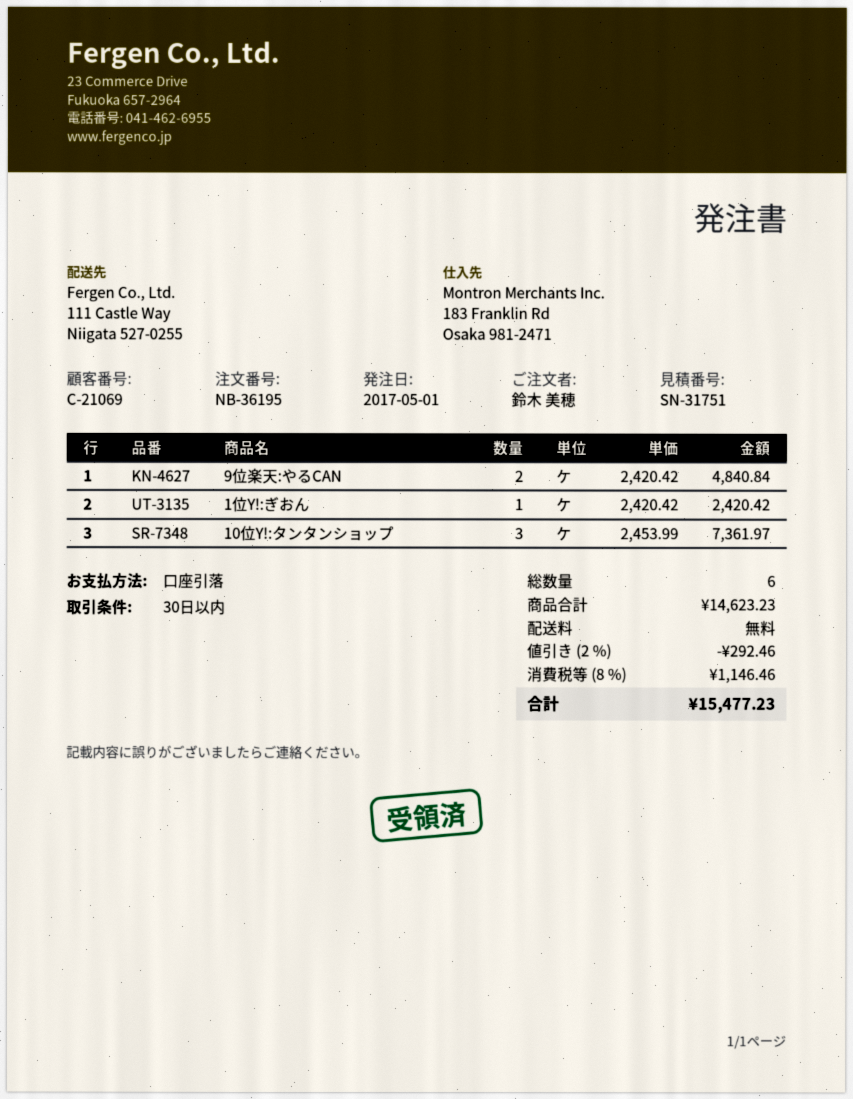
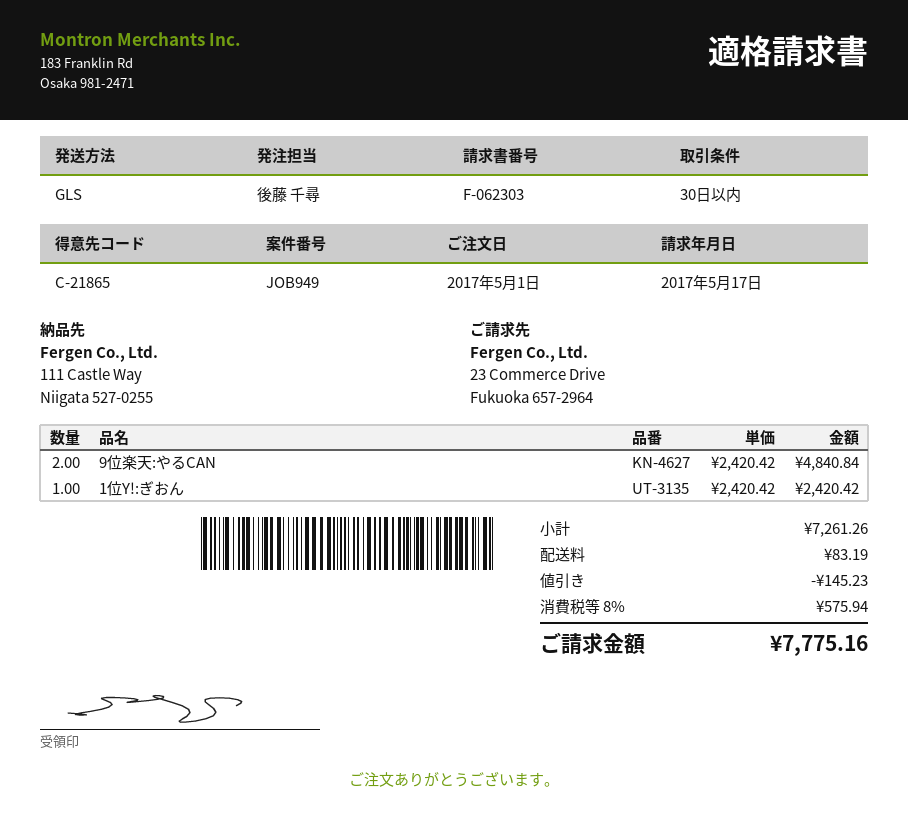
customer number: C-21069 -> C-21865
ordered by: 鈴木 美穂 -> 後藤 千尋
10位Y!:タンタンショップ: 3 x 2453.99 = 7361.97 -> none
subtotal: 14623.23 -> 7261.26
discount: 292.46 -> 145.23
shipping: 0.00 -> 83.19
tax: 8% = 1146.46 -> 8% = 575.94
total: 15477.23 -> 7775.16

